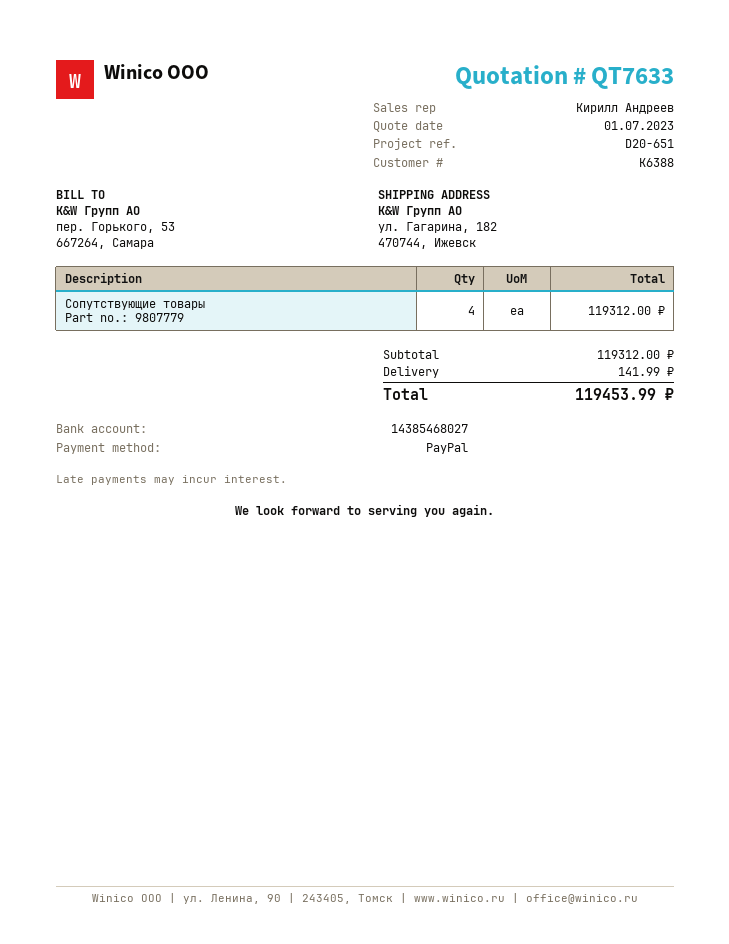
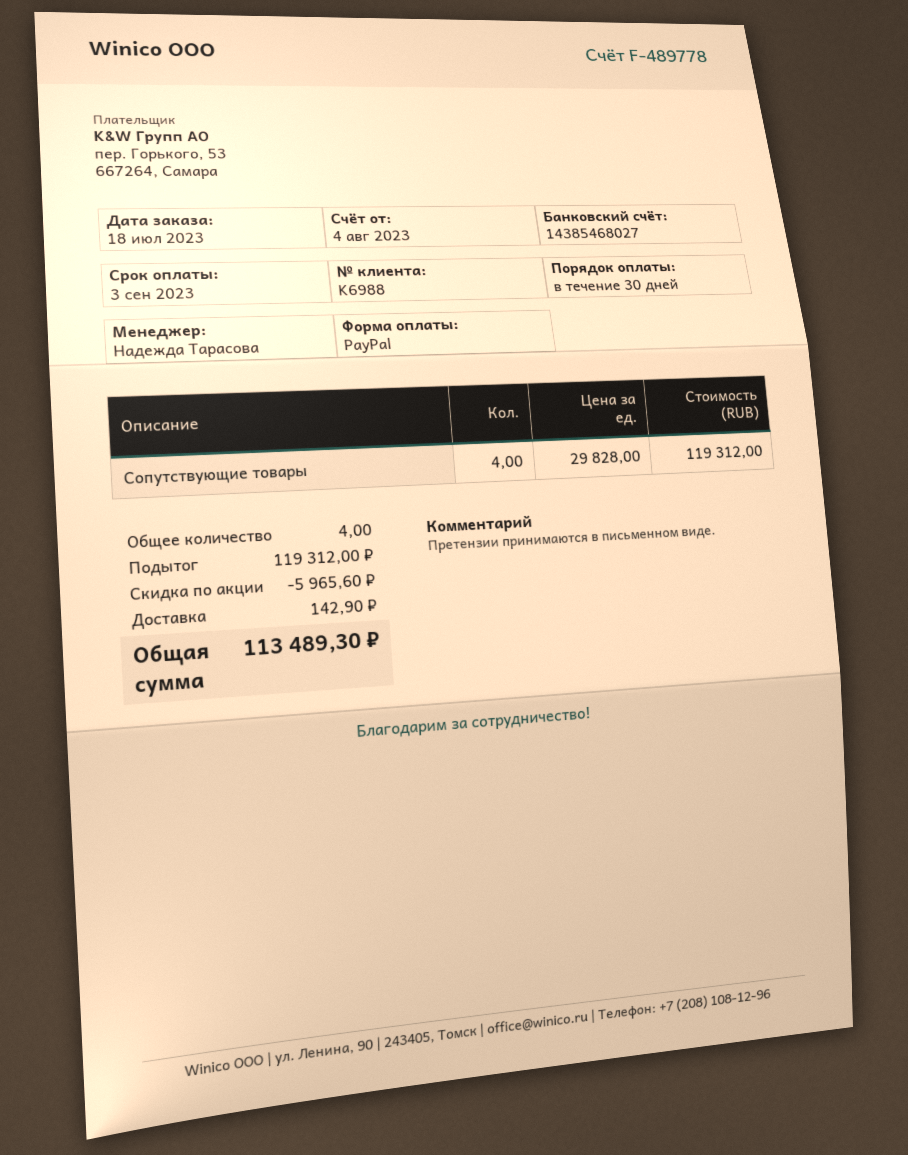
customer number: K6388 -> K6988
sales rep: Кирилл Андреев -> Надежда Тарасова
discount: none -> 5965.60
shipping: 141.99 -> 142.90
total: 119453.99 -> 113489.30

